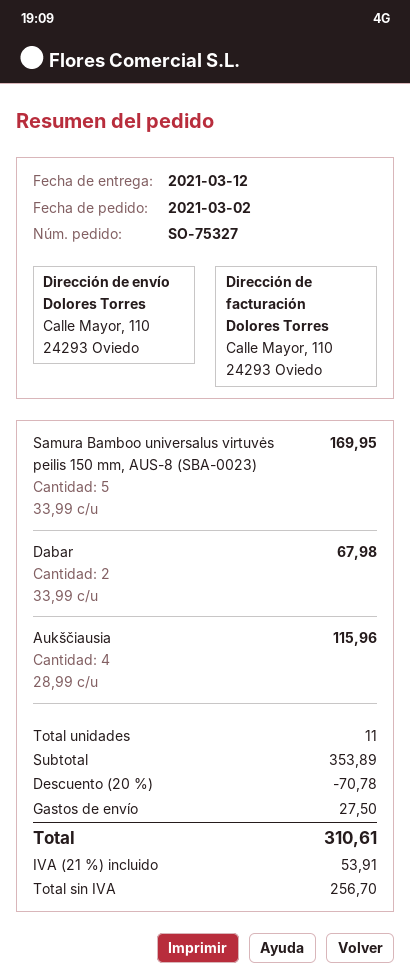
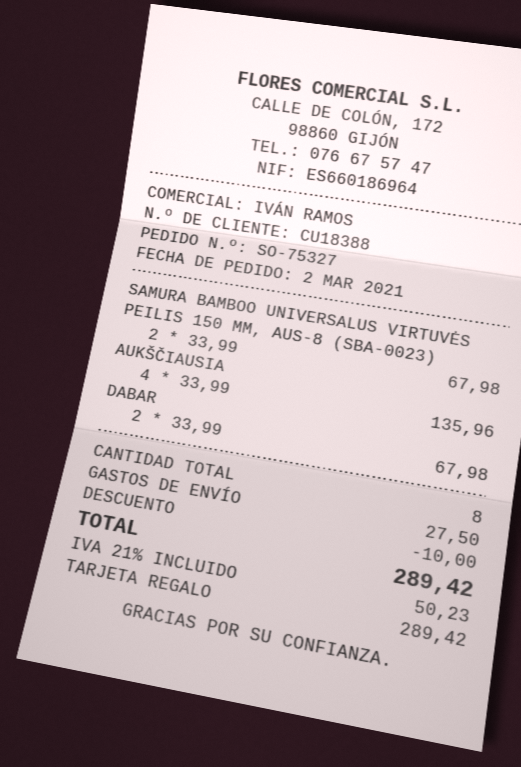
Samura Bamboo universalus virtuvės peilis 150 mm, AUS-8 (SBA-0023): 5 x 33.99 = 169.95 -> 2 x 33.99 = 67.98
Aukščiausia: 4 x 28.99 = 115.96 -> 4 x 33.99 = 135.96
total quantity: 11 -> 8
discount: 70.78 -> 10.00
tax: 21% = 53.91 -> 21% = 50.23
total: 310.61 -> 289.42

